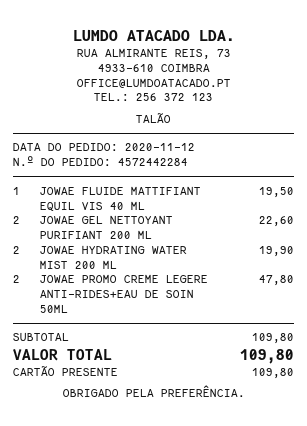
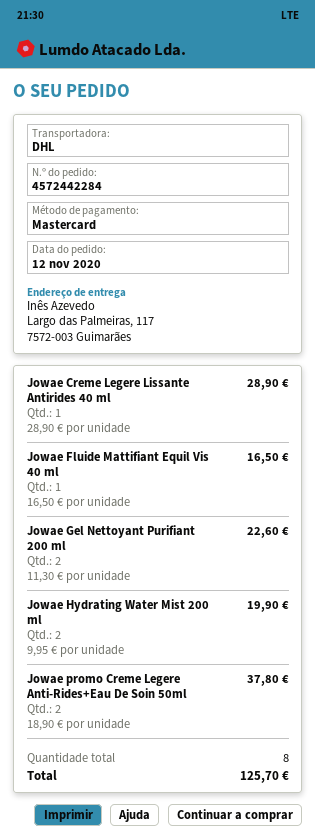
payment method: gift card -> Mastercard
JOWAE FLUIDE MATTIFIANT EQUIL VIS 40 ML: 1 for 19.50 -> 1 for 16.50
JOWAE PROMO CREME LEGERE ANTI-RIDES+EAU DE SOIN 50ML: 2 for 47.80 -> 2 for 37.80
Jowae Creme Legere Lissante Antirides 40 ml: none -> 1 for 28.90
total: 109.80 -> 125.70

